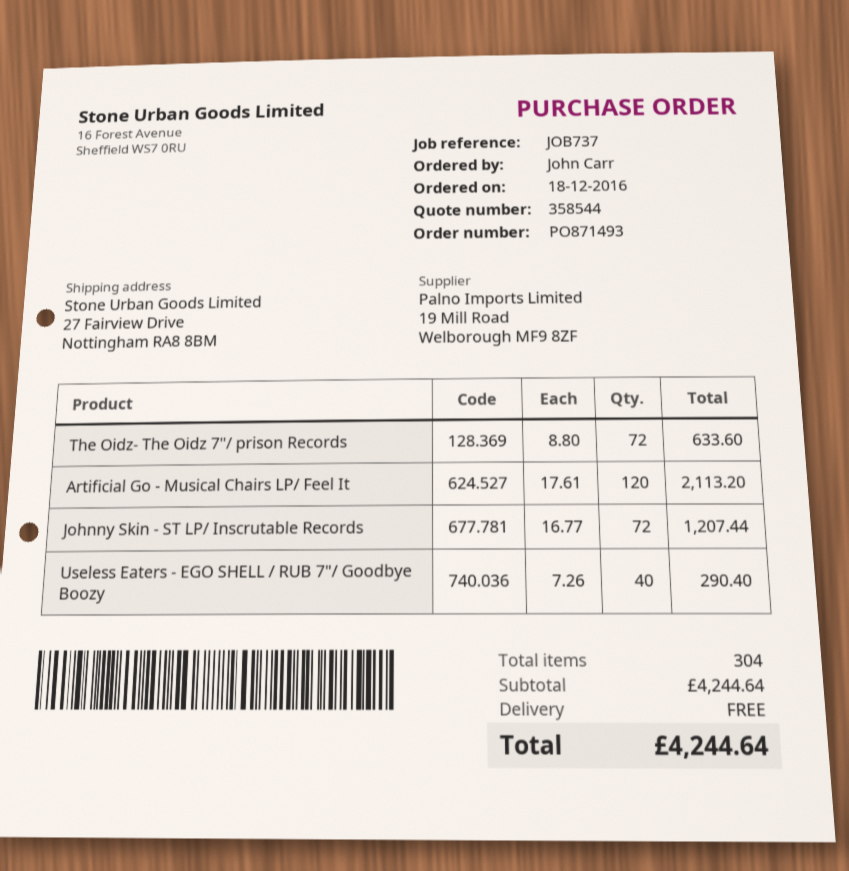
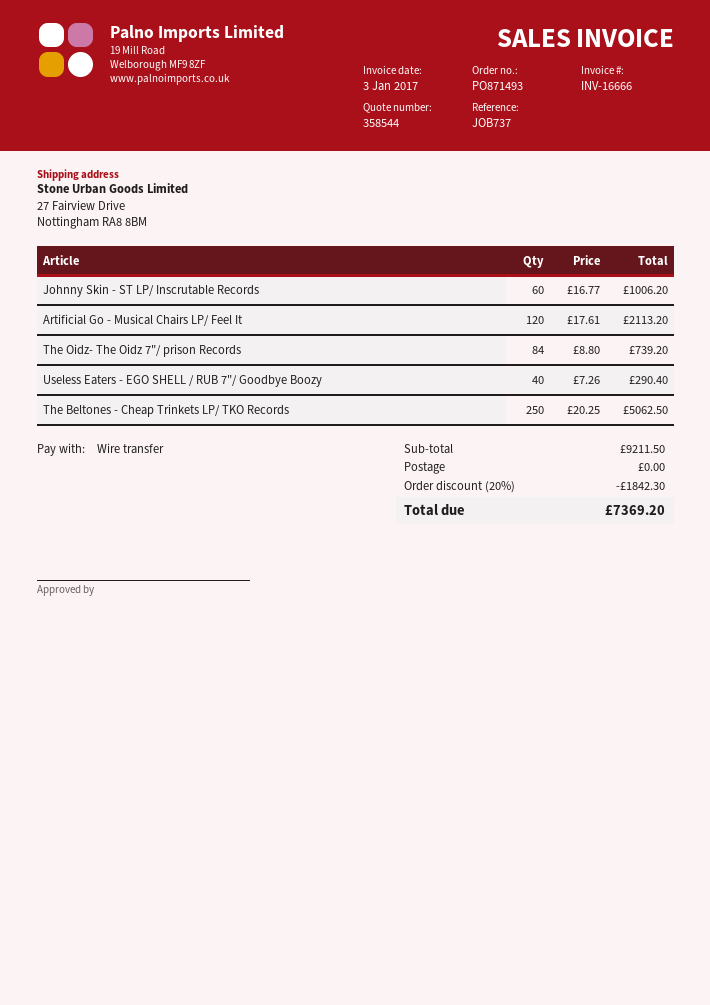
The Oidz- The Oidz 7"/ prison Records: 72 x 8.80 = 633.60 -> 84 x 8.80 = 739.20
Johnny Skin - ST LP/ Inscrutable Records: 72 x 16.77 = 1207.44 -> 60 x 16.77 = 1006.20
The Beltones - Cheap Trinkets LP/ TKO Records: none -> 250 x 20.25 = 5062.50
subtotal: 4244.64 -> 9211.50
discount: none -> 20% = 1842.30
total: 4244.64 -> 7369.20

